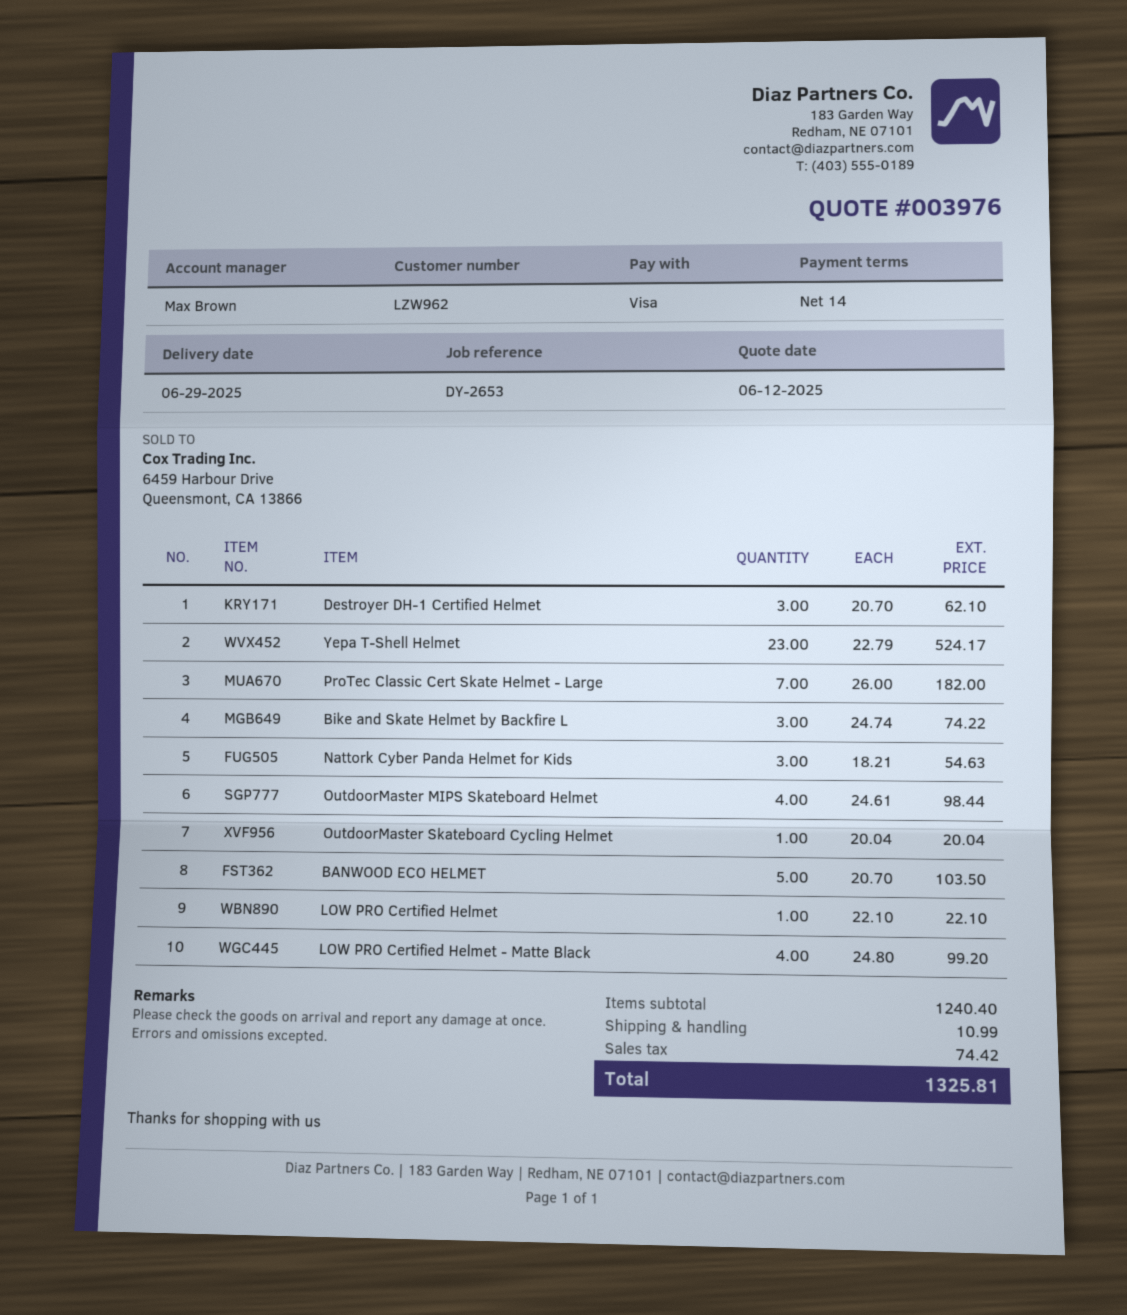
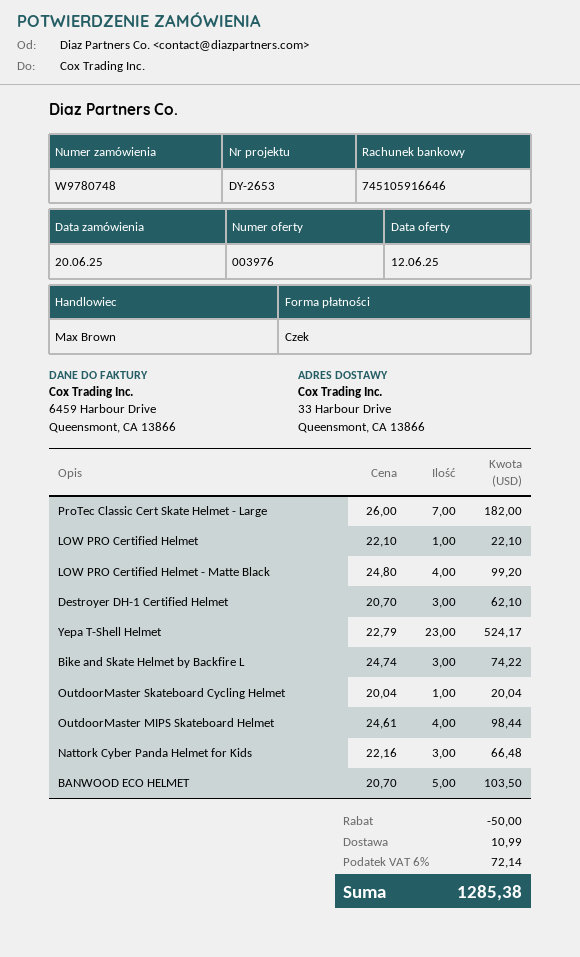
payment method: Visa -> cheque
Nattork Cyber Panda Helmet for Kids: 3 x 18.21 = 54.63 -> 3 x 22.16 = 66.48
discount: none -> 50.00
tax: 74.42 -> 72.14
total: 1325.81 -> 1285.38

